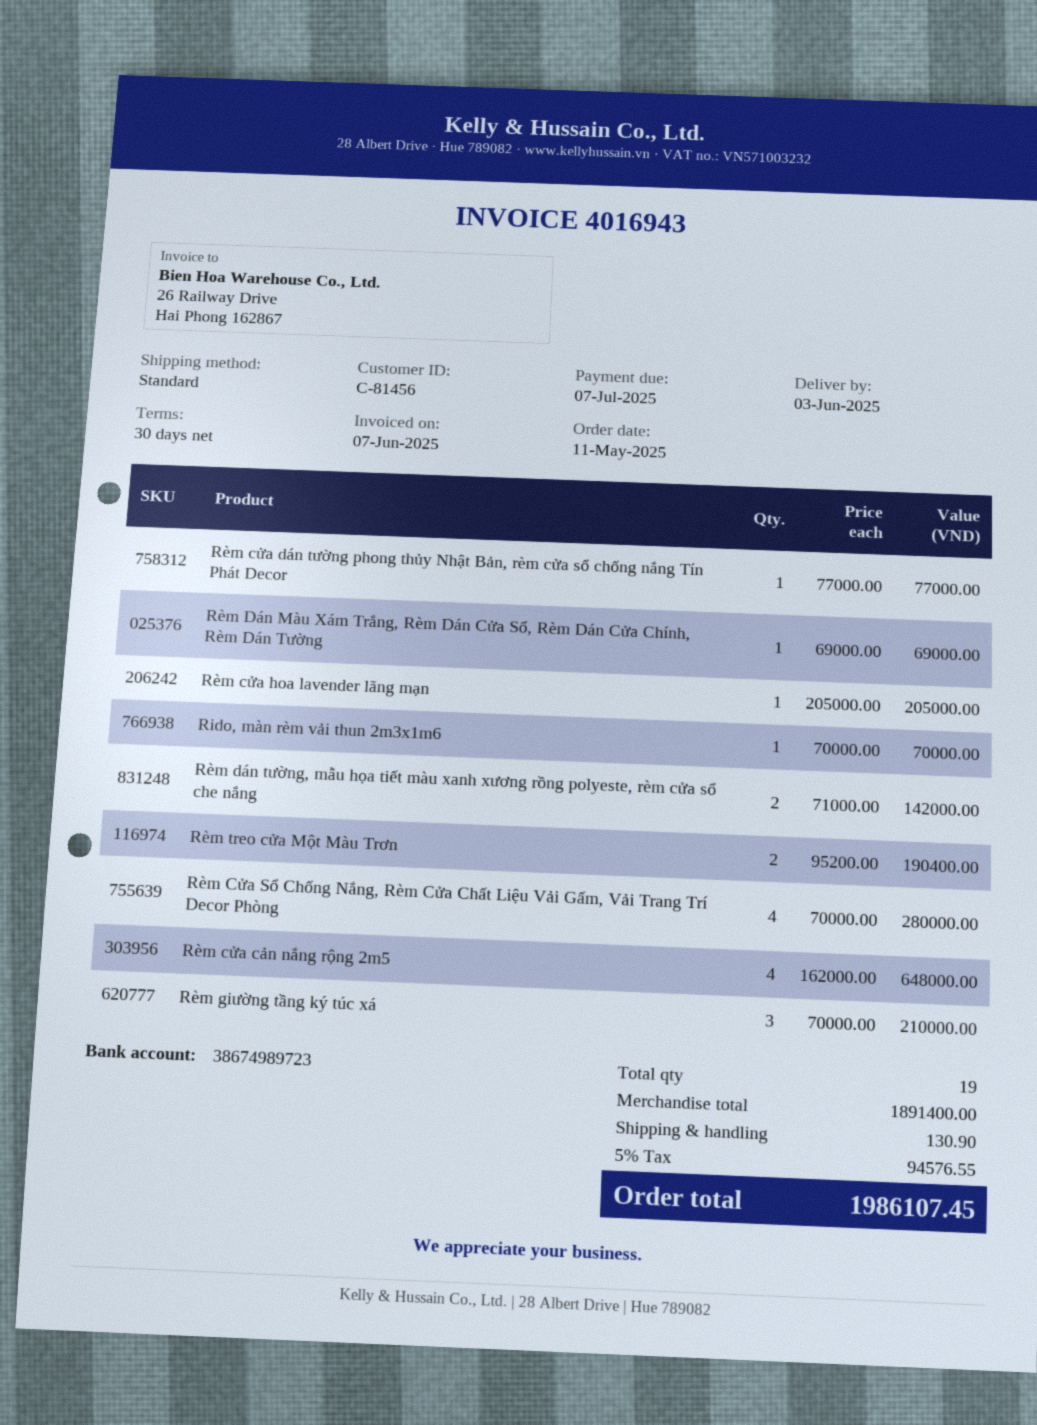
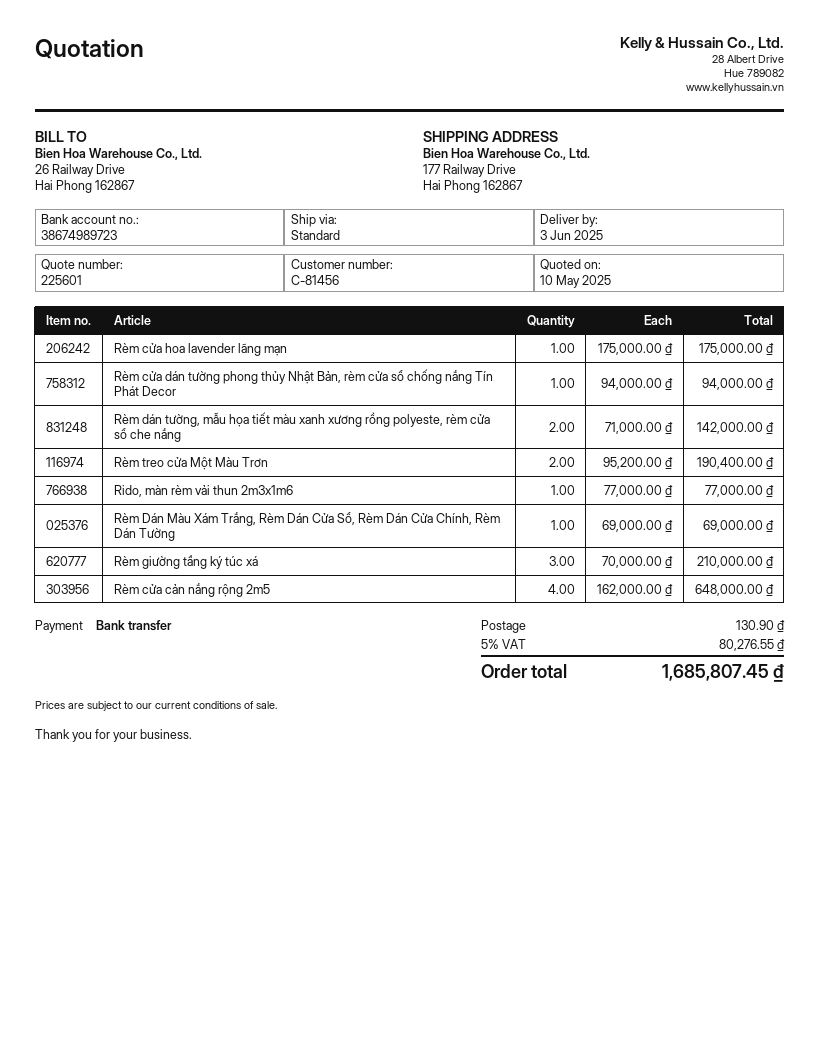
Rèm cửa dán tường phong thủy Nhật Bản, rèm cửa sổ chống nắng Tín Phát Decor: 1 x 77000.00 = 77000.00 -> 1 x 94000.00 = 94000.00
Rèm cửa hoa lavender lãng mạn: 1 x 205000.00 = 205000.00 -> 1 x 175000.00 = 175000.00
Rido, màn rèm vải thun 2m3x1m6: 1 x 70000.00 = 70000.00 -> 1 x 77000.00 = 77000.00
Rèm Cửa Sổ Chống Nắng, Rèm Cửa Chất Liệu Vải Gấm, Vải Trang Trí Decor Phòng: 4 x 70000.00 = 280000.00 -> none
tax: 5% = 94576.55 -> 5% = 80276.55
total: 1986107.45 -> 1685807.45

